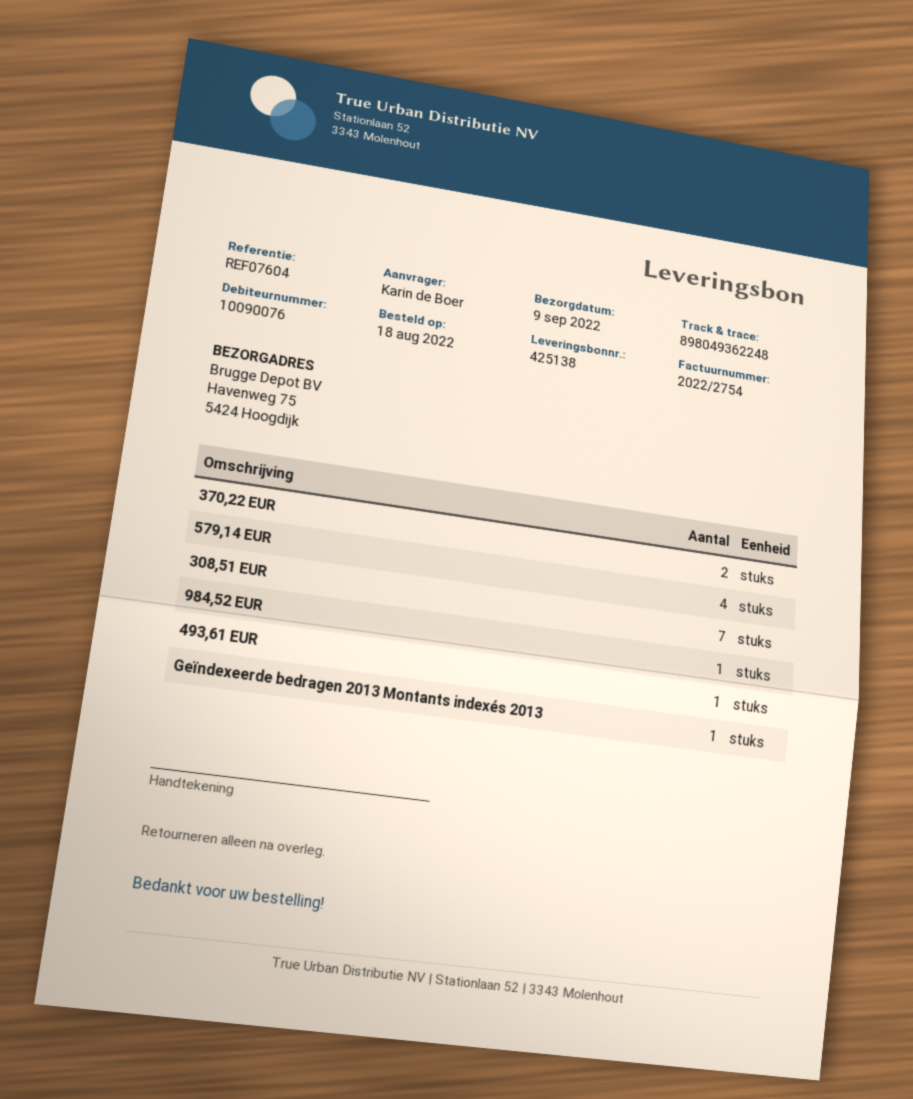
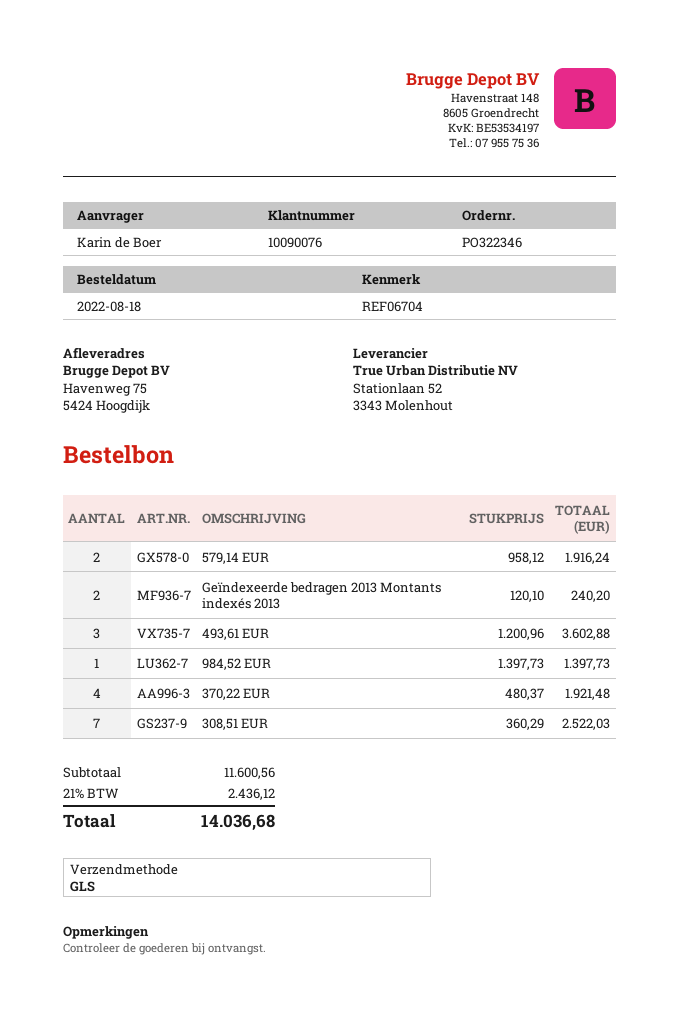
reference: REF07604 -> REF06704
370,22 EUR: 2 -> 4
579,14 EUR: 4 -> 2
493,61 EUR: 1 -> 3
Geïndexeerde bedragen 2013 Montants indexés 2013: 1 -> 2

